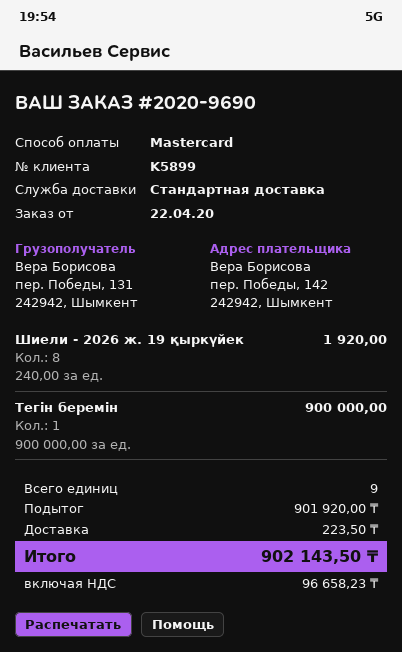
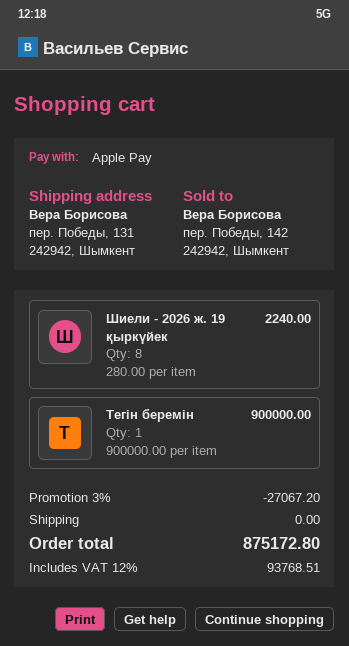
payment method: Mastercard -> Apple Pay
Шиели - 2026 ж. 19 қыркүйек: 8 x 240.00 = 1920.00 -> 8 x 280.00 = 2240.00
discount: none -> 3% = 27067.20
shipping: 223.50 -> 0.00
tax: 96658.23 -> 93768.51
total: 902143.50 -> 875172.80

